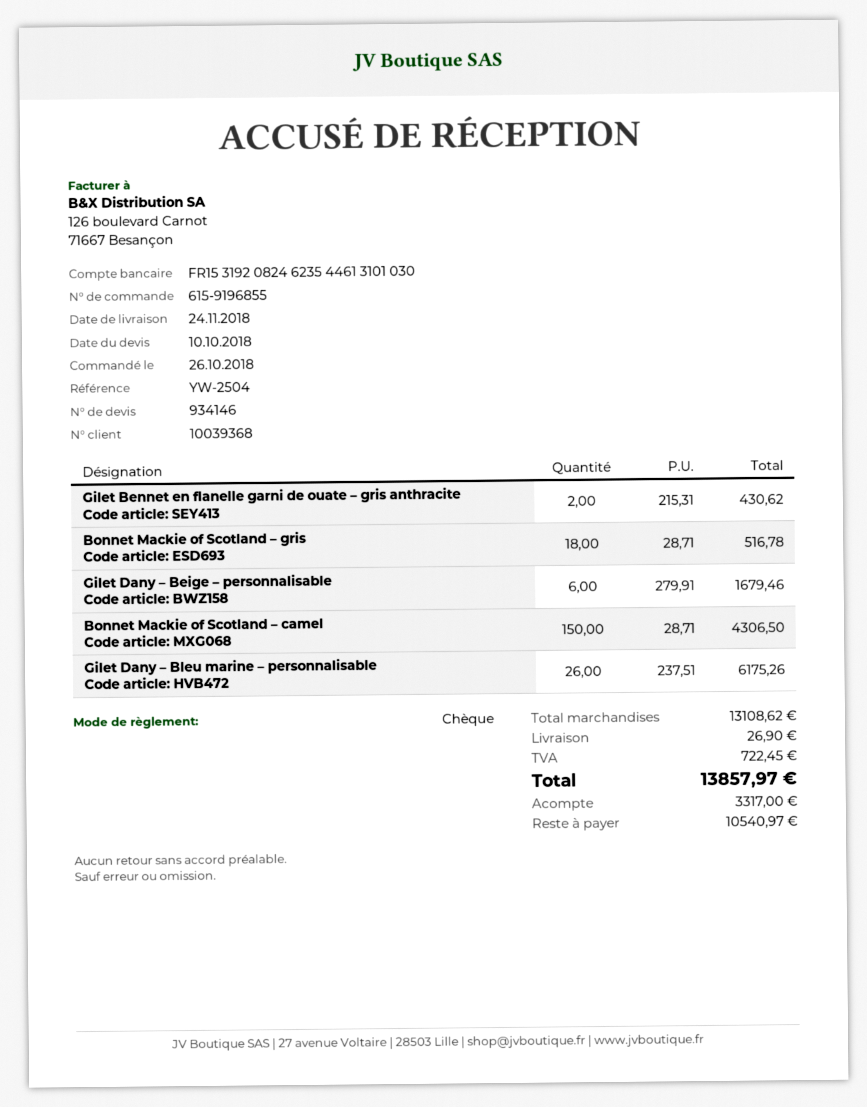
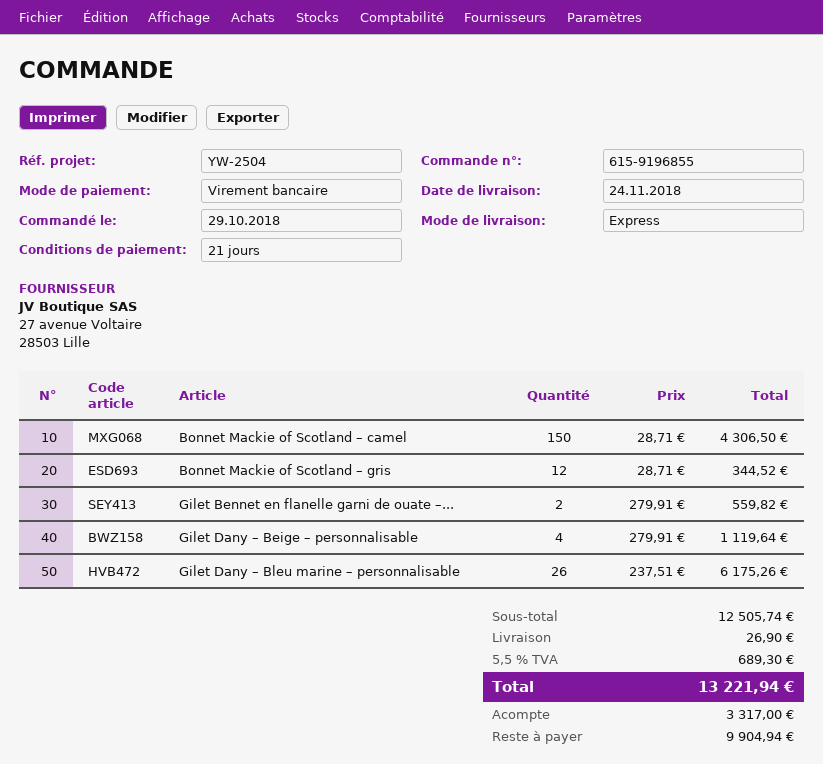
order date: 2018-10-26 -> 2018-10-29
payment method: cheque -> bank transfer
Gilet Bennet en flanelle garni de ouate – gris anthracite: 2 x 215.31 = 430.62 -> 2 x 279.91 = 559.82
Bonnet Mackie of Scotland – gris: 18 x 28.71 = 516.78 -> 12 x 28.71 = 344.52
Gilet Dany – Beige – personnalisable: 6 x 279.91 = 1679.46 -> 4 x 279.91 = 1119.64
subtotal: 13108.62 -> 12505.74
tax: 722.45 -> 689.30
total: 13857.97 -> 13221.94
balance: 10540.97 -> 9904.94

